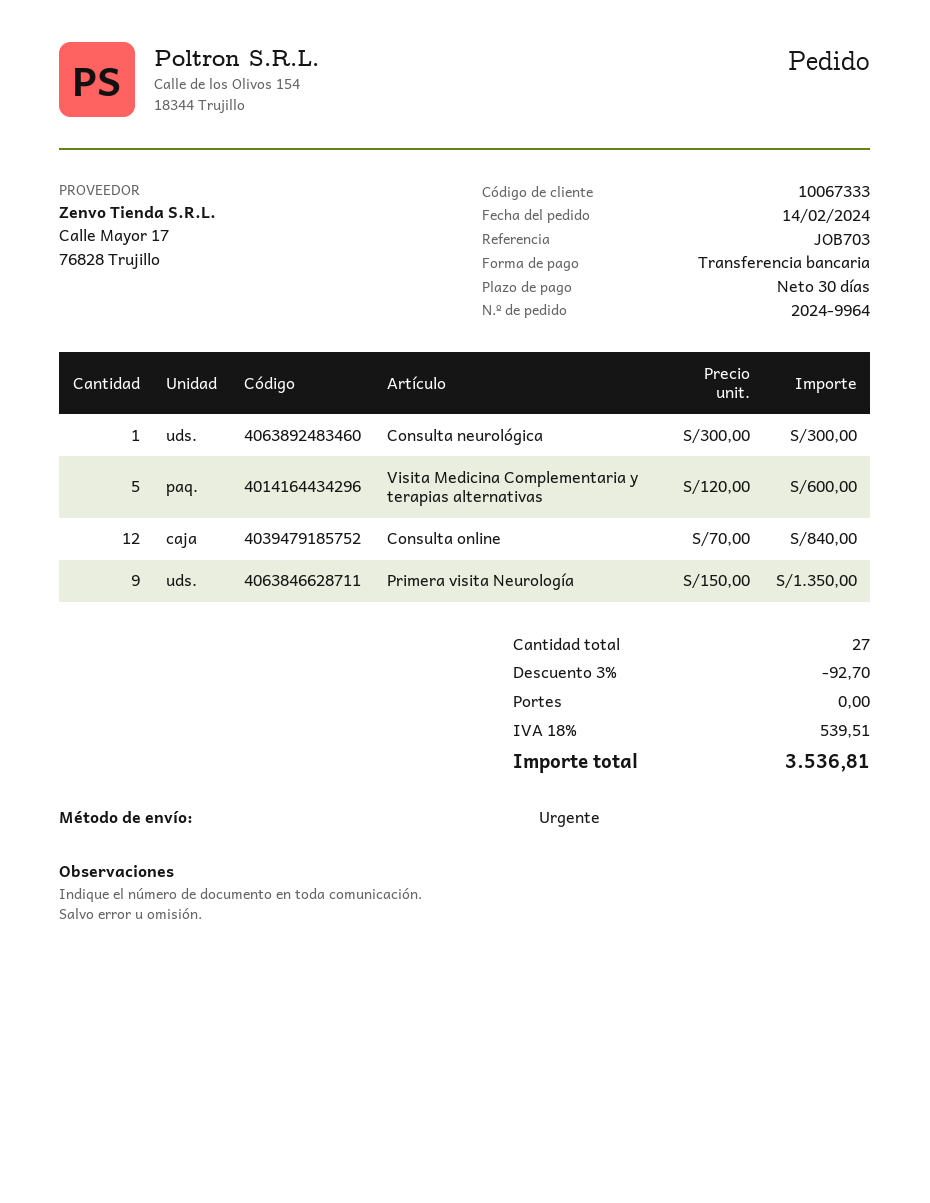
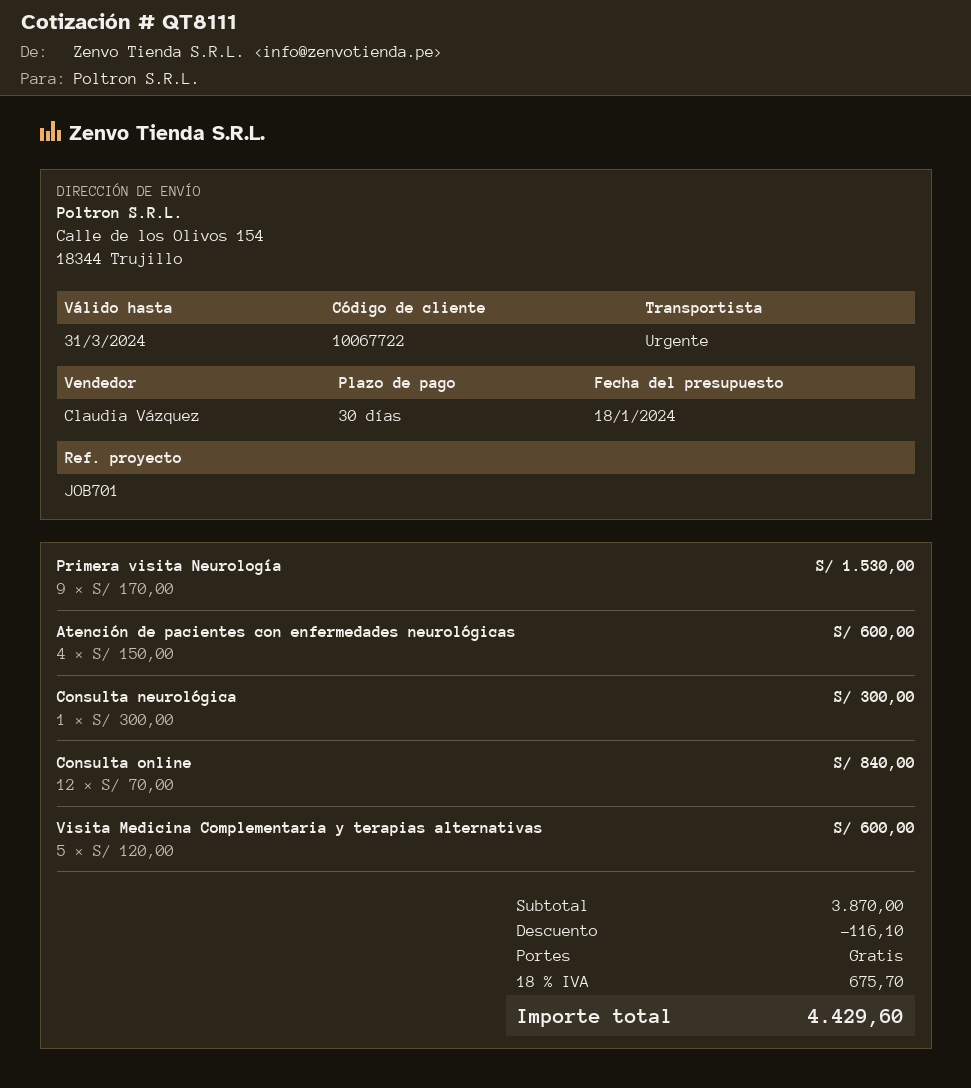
customer number: 10067333 -> 10067722
reference: JOB703 -> JOB701
Primera visita Neurología: 9 x 150.00 = 1350.00 -> 9 x 170.00 = 1530.00
Atención de pacientes con enfermedades neurológicas: none -> 4 x 150.00 = 600.00
discount: 92.70 -> 116.10
tax: 18% = 539.51 -> 18% = 675.70
total: 3536.81 -> 4429.60

